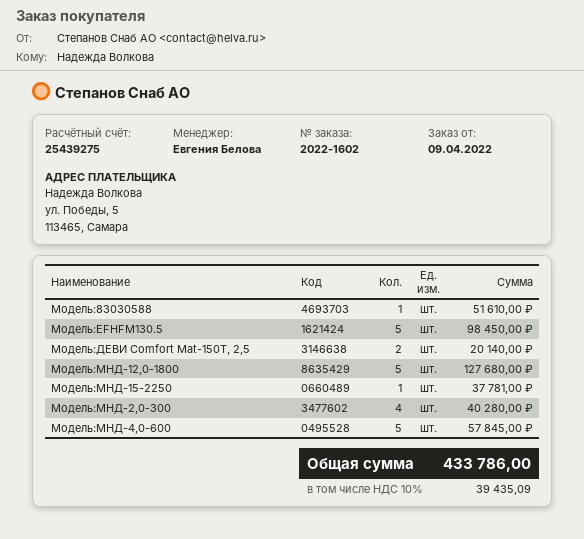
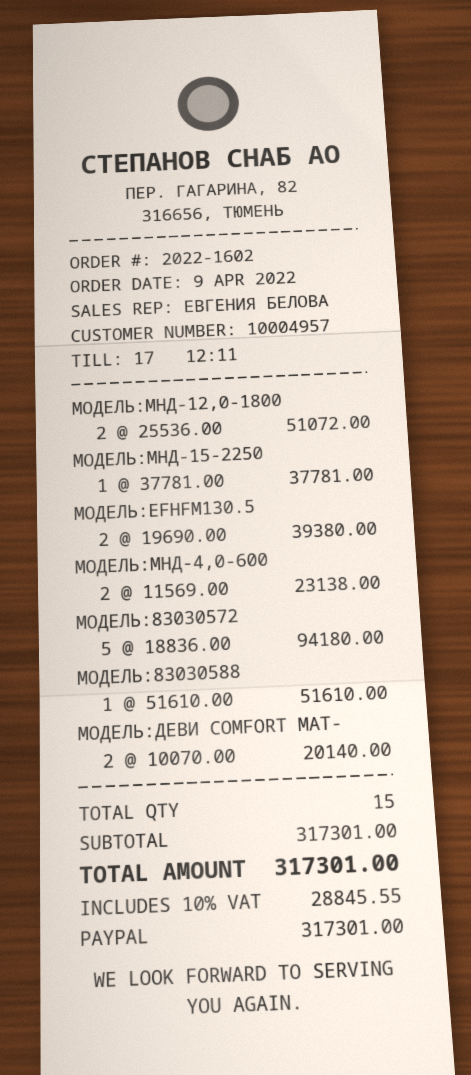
Модель:EFHFM130.5: 5 for 98450.00 -> 2 for 39380.00
Модель:МНД-12,0-1800: 5 for 127680.00 -> 2 for 51072.00
Модель:МНД-2,0-300: 4 for 40280.00 -> none
Модель:МНД-4,0-600: 5 for 57845.00 -> 2 for 23138.00
МОДЕЛЬ:83030572: none -> 5 for 94180.00
tax: 10% = 39435.09 -> 10% = 28845.55
total: 433786.00 -> 317301.00

